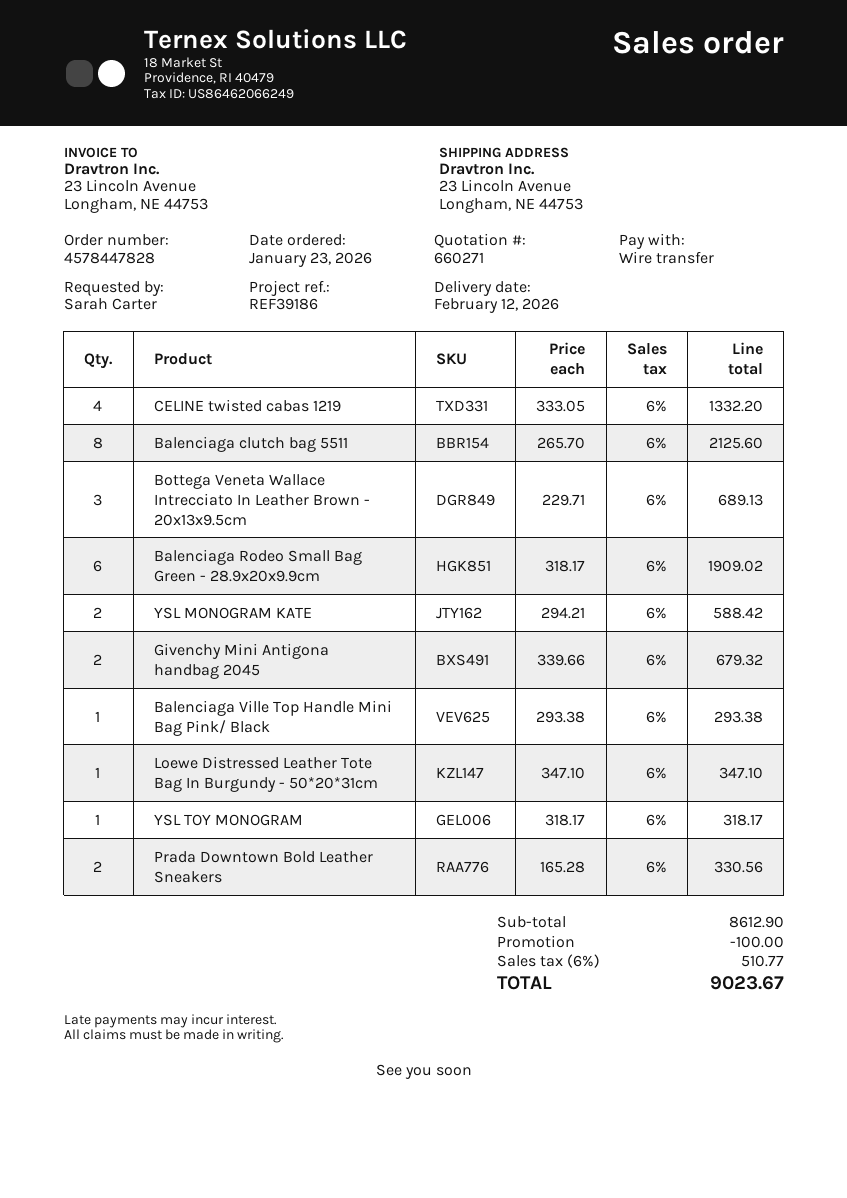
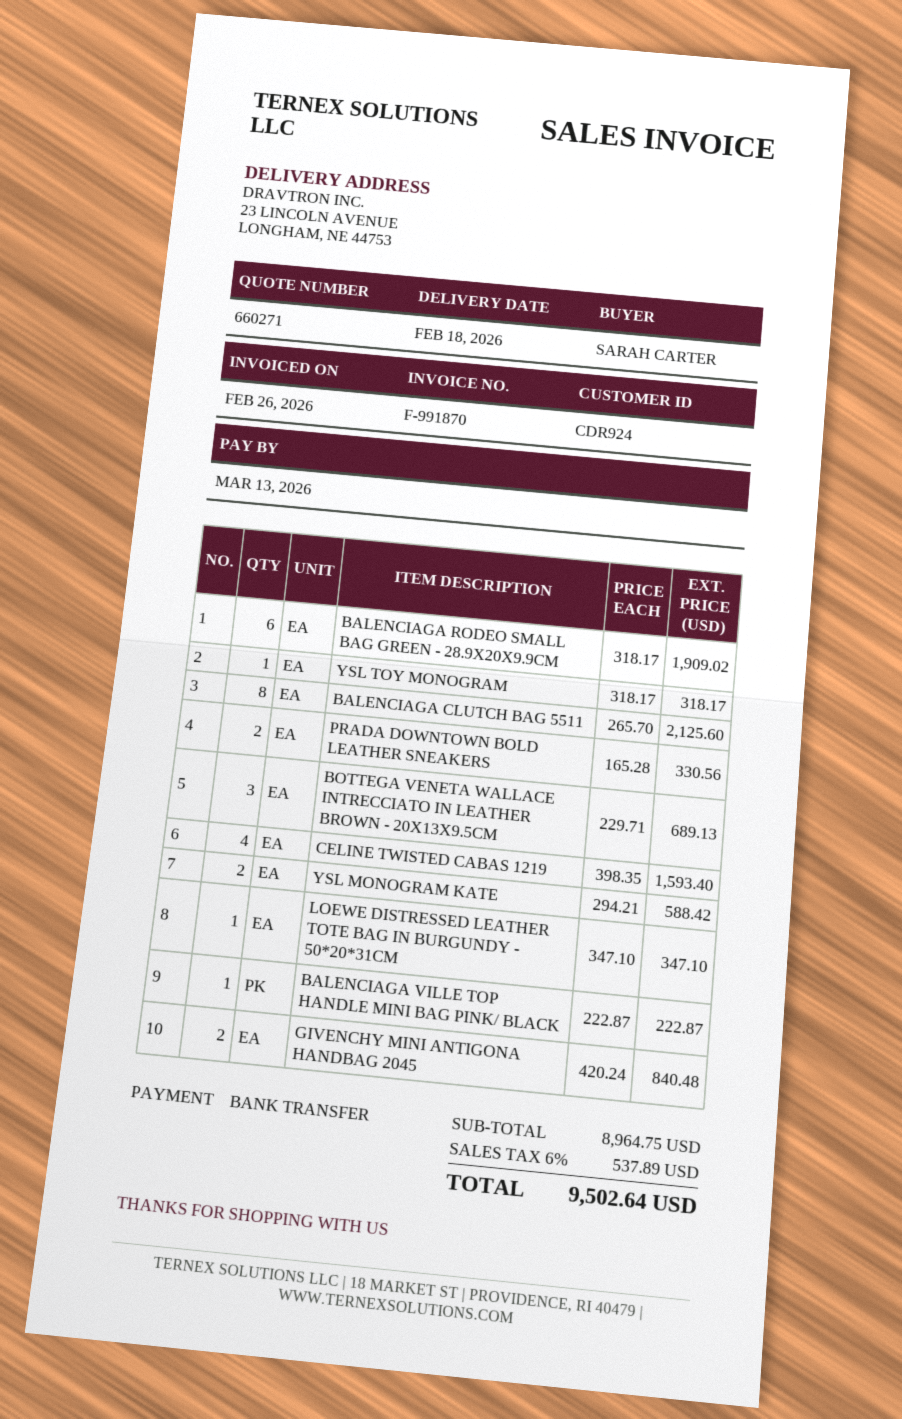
delivery date: 2026-02-12 -> 2026-02-18
CELINE twisted cabas 1219: 4 x 333.05 = 1332.20 -> 4 x 398.35 = 1593.40
Givenchy Mini Antigona handbag 2045: 2 x 339.66 = 679.32 -> 2 x 420.24 = 840.48
Balenciaga Ville Top Handle Mini Bag Pink/ Black: 1 x 293.38 = 293.38 -> 1 x 222.87 = 222.87
subtotal: 8612.90 -> 8964.75
discount: 100.00 -> none
tax: 6% = 510.77 -> 6% = 537.89
total: 9023.67 -> 9502.64

